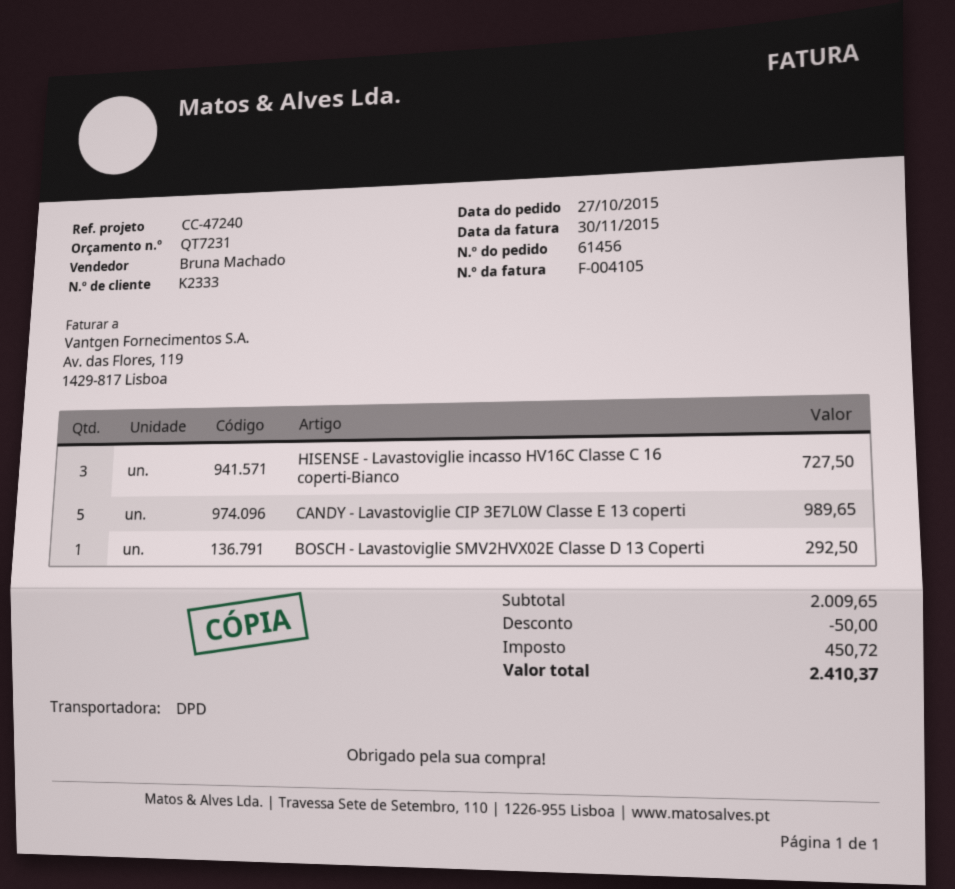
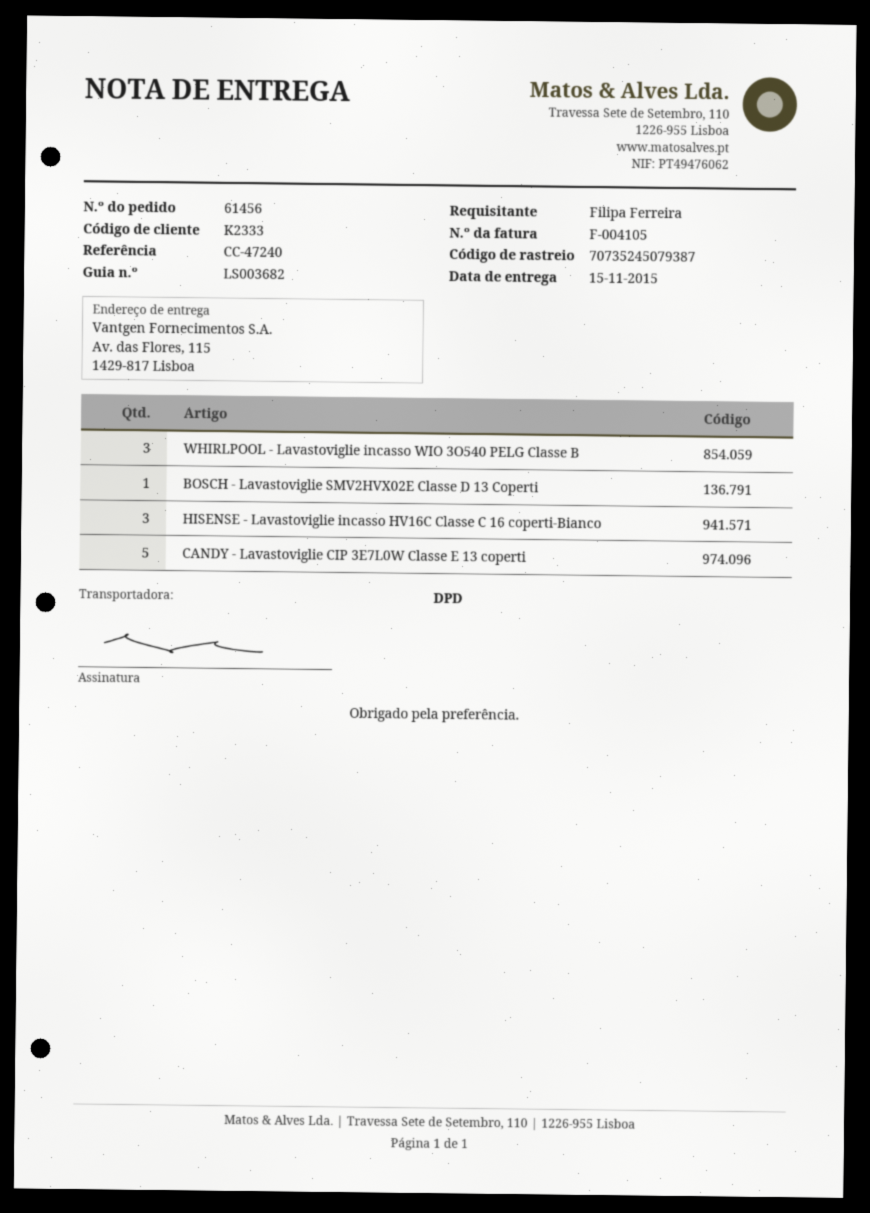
WHIRLPOOL - Lavastoviglie incasso WIO 3O540 PELG Classe B: none -> 3

